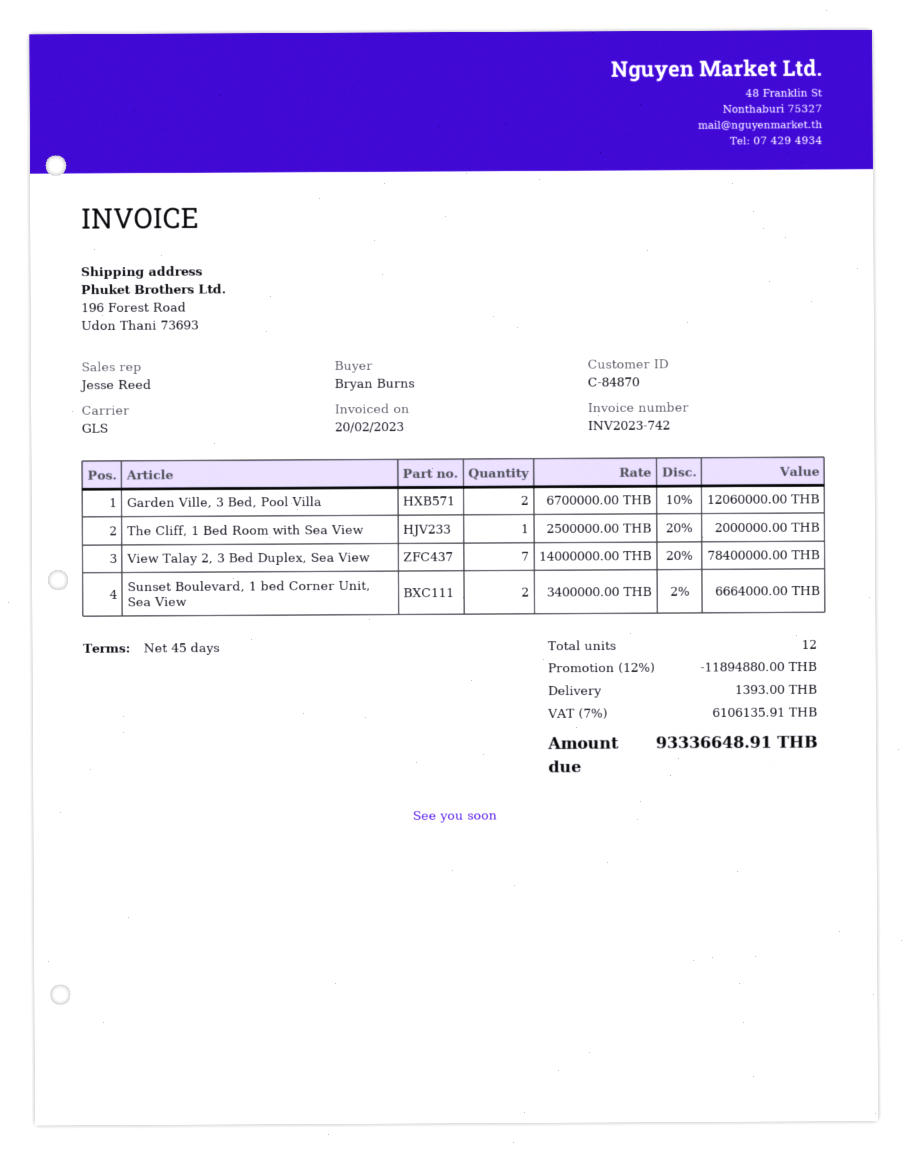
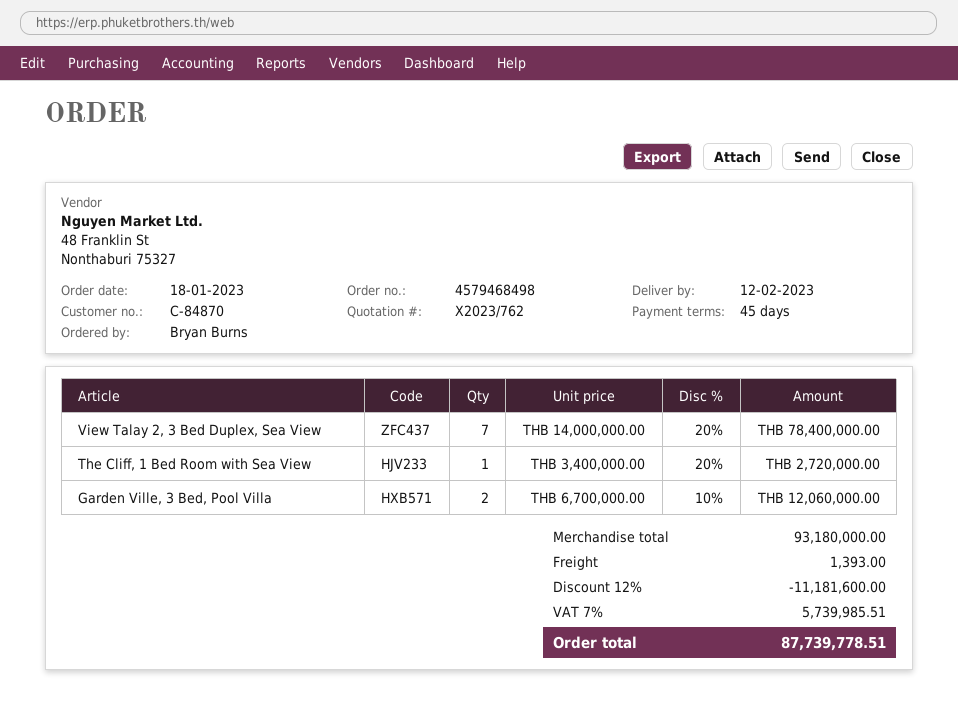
The Cliff, 1 Bed Room with Sea View: 1 x 2500000.00 - 20% = 2000000.00 -> 1 x 3400000.00 - 20% = 2720000.00
Sunset Boulevard, 1 bed Corner Unit, Sea View: 2 x 3400000.00 - 2% = 6664000.00 -> none
discount: 12% = 11894880.00 -> 12% = 11181600.00
tax: 7% = 6106135.91 -> 7% = 5739985.51
total: 93336648.91 -> 87739778.51

